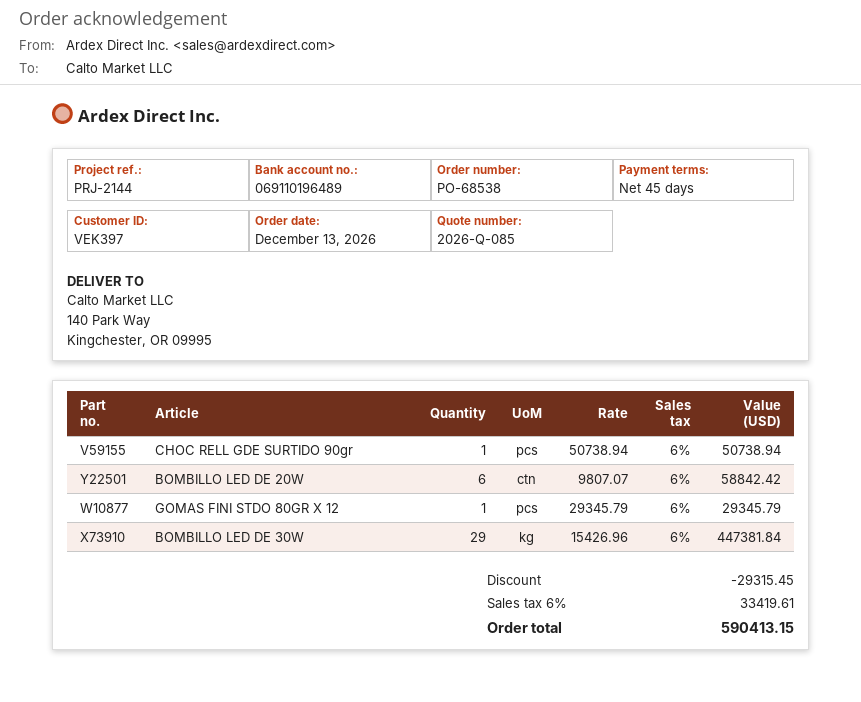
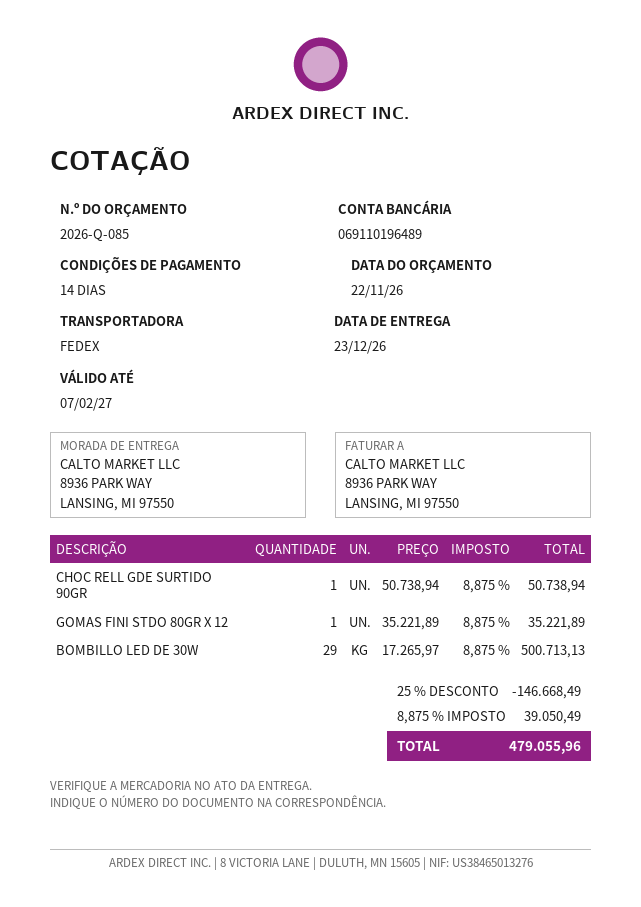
payment terms: 45 days -> 14 days
ship to: 140 Park Way, Kingchester, OR 09995 -> 8936 PARK WAY, LANSING, MI 97550
BOMBILLO LED DE 20W: 6 x 9807.07 = 58842.42 -> none
GOMAS FINI STDO 80GR X 12: 1 x 29345.79 = 29345.79 -> 1 x 35221.89 = 35221.89
BOMBILLO LED DE 30W: 29 x 15426.96 = 447381.84 -> 29 x 17265.97 = 500713.13
discount: 29315.45 -> 146668.49
tax: 6% = 33419.61 -> 8.875% = 39050.49
total: 590413.15 -> 479055.96

